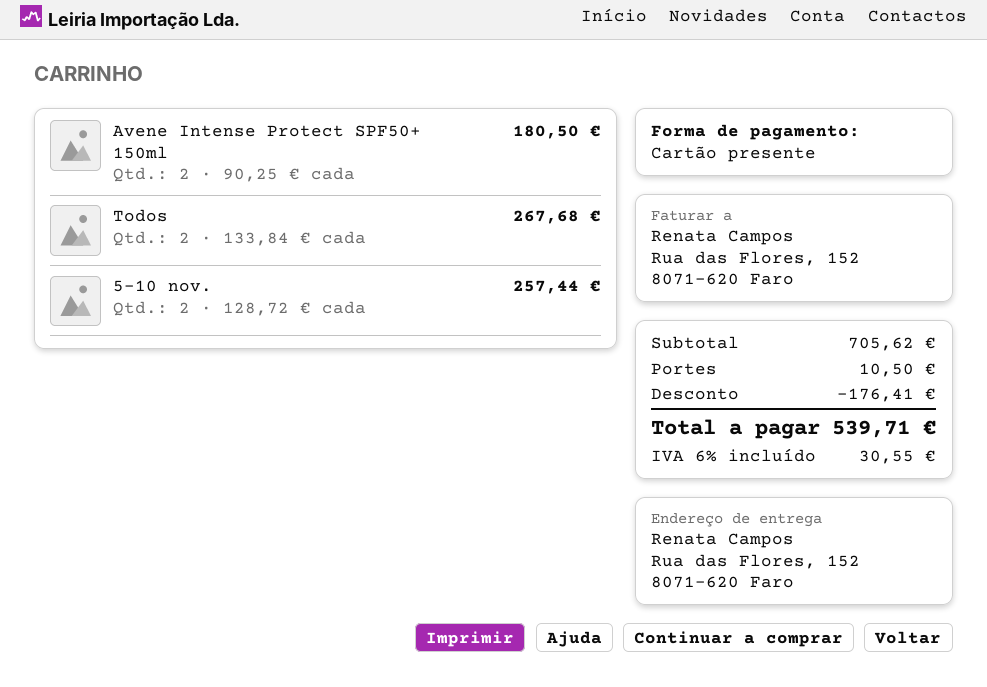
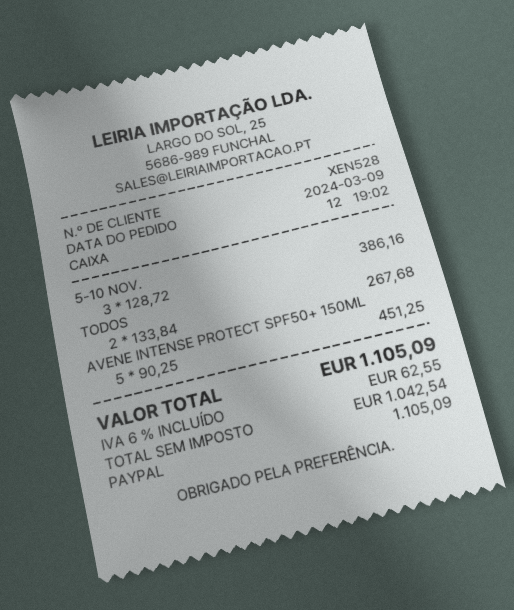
payment method: gift card -> PayPal
Avene Intense Protect SPF50+ 150ml: 2 x 90.25 = 180.50 -> 5 x 90.25 = 451.25
5-10 nov.: 2 x 128.72 = 257.44 -> 3 x 128.72 = 386.16
discount: 176.41 -> none
shipping: 10.50 -> none
tax: 6% = 30.55 -> 6% = 62.55
total: 539.71 -> 1105.09

